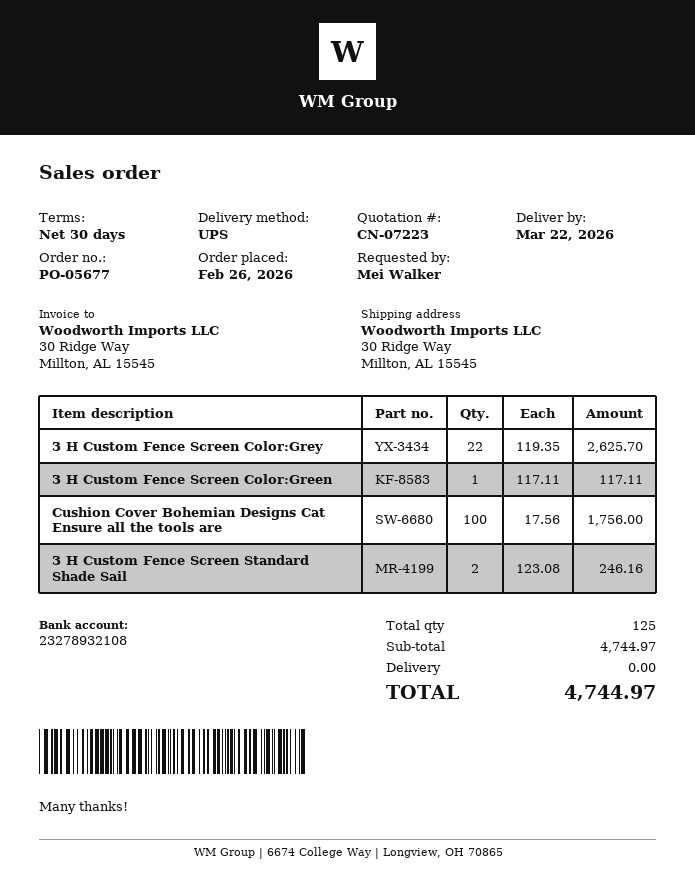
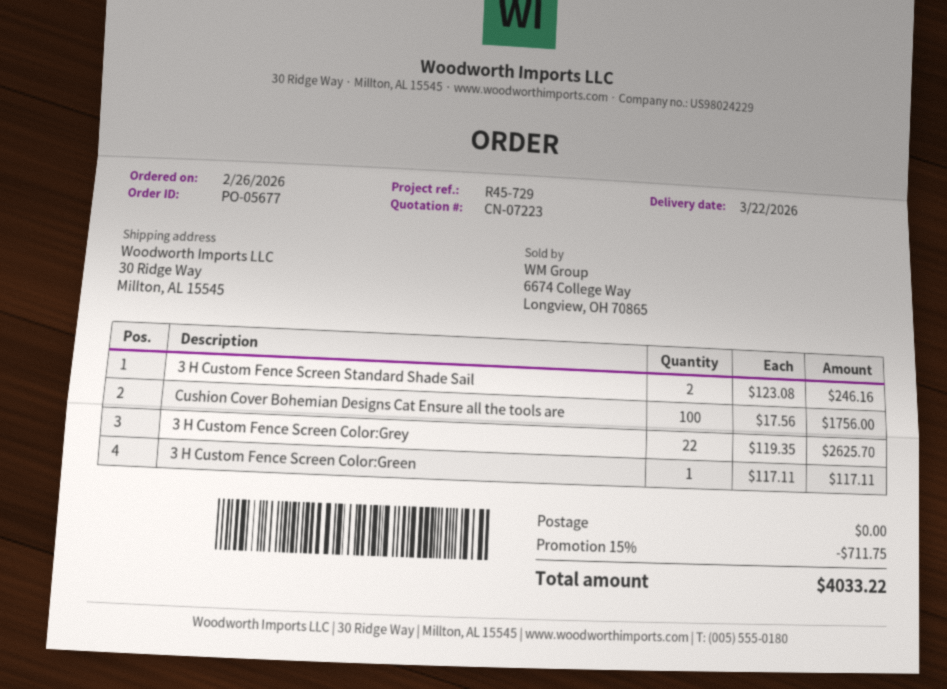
discount: none -> 15% = 711.75
total: 4744.97 -> 4033.22

